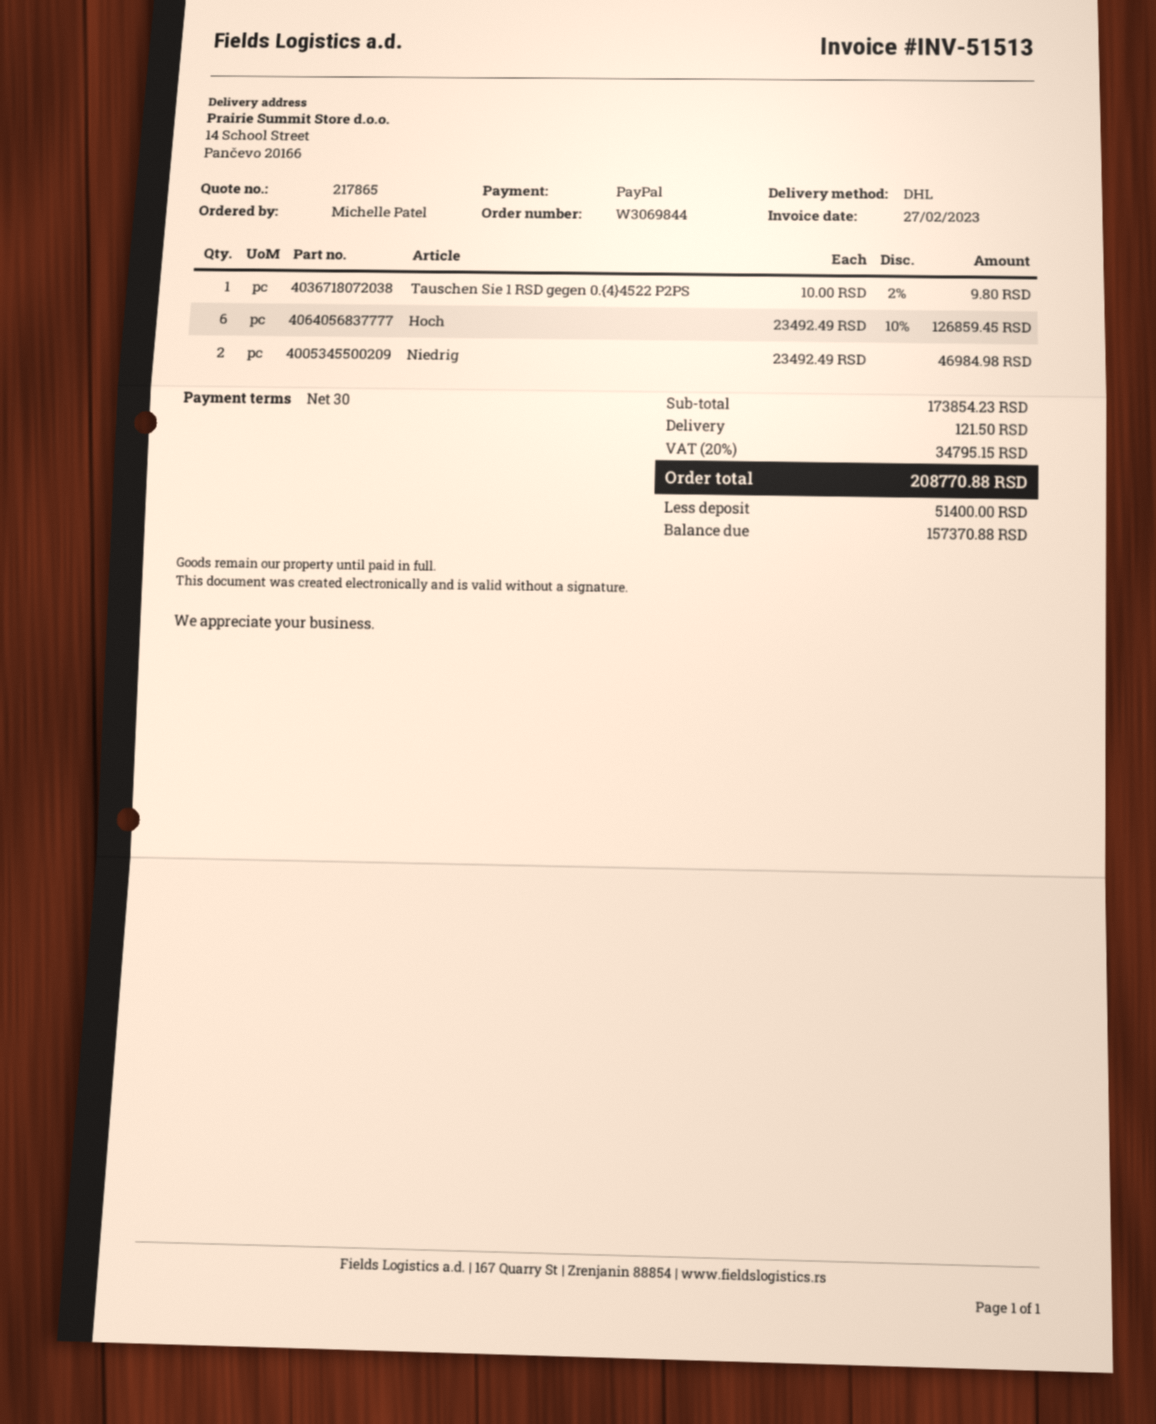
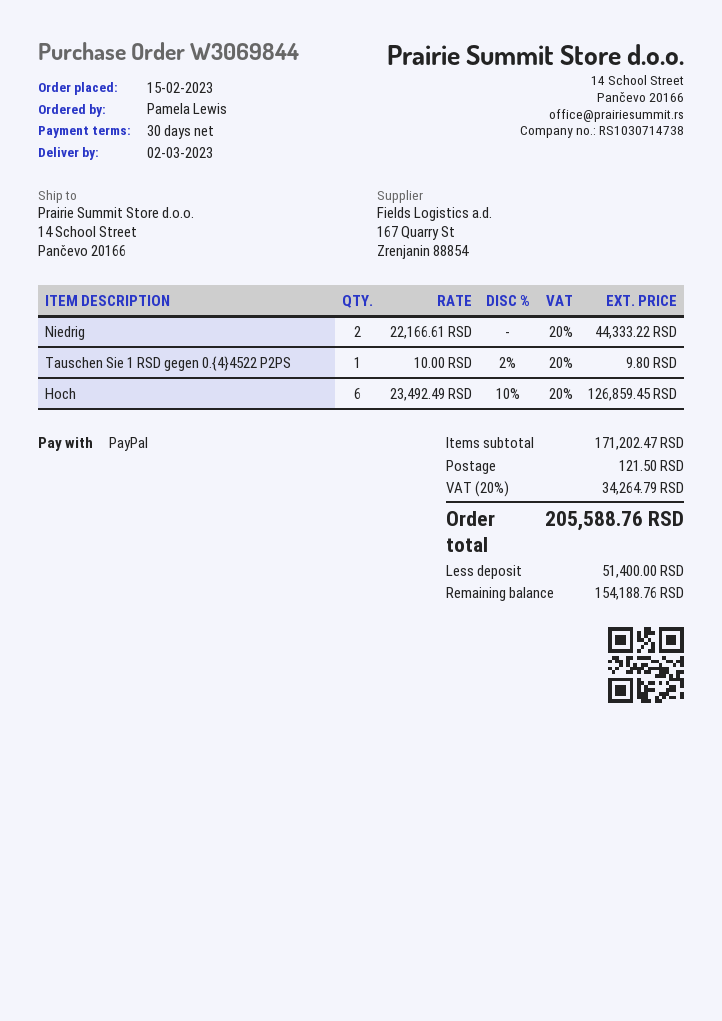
ordered by: Michelle Patel -> Pamela Lewis
Niedrig: 2 x 23492.49 = 46984.98 -> 2 x 22166.61 = 44333.22
subtotal: 173854.23 -> 171202.47
tax: 20% = 34795.15 -> 20% = 34264.79
total: 208770.88 -> 205588.76
balance: 157370.88 -> 154188.76

